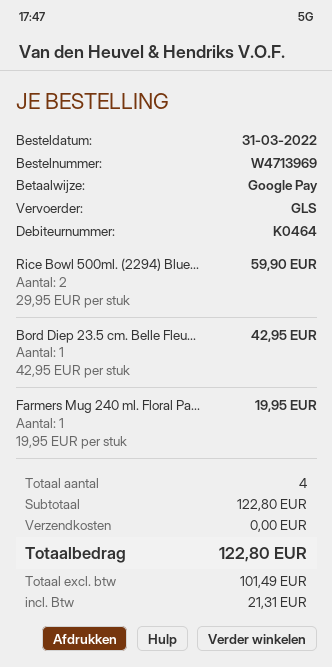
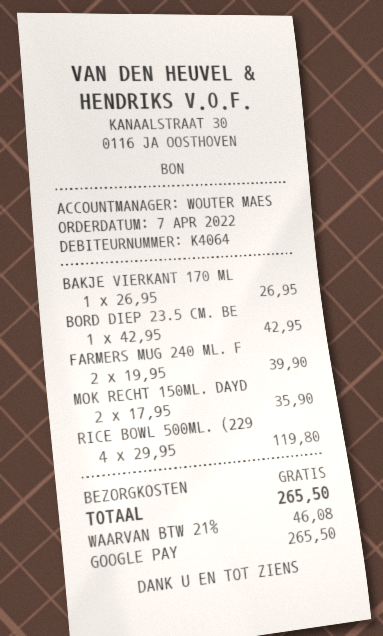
order date: 2022-03-31 -> 2022-04-07
customer number: K0464 -> K4064
Rice Bowl 500ml. (2294) Blue...: 2 x 29.95 = 59.90 -> 4 x 29.95 = 119.80
Farmers Mug 240 ml. Floral Pa...: 1 x 19.95 = 19.95 -> 2 x 19.95 = 39.90
BAKJE VIERKANT 170 ML: none -> 1 x 26.95 = 26.95
MOK RECHT 150ML. DAYD: none -> 2 x 17.95 = 35.90
tax: 21.31 -> 46.08
total: 122.80 -> 265.50

